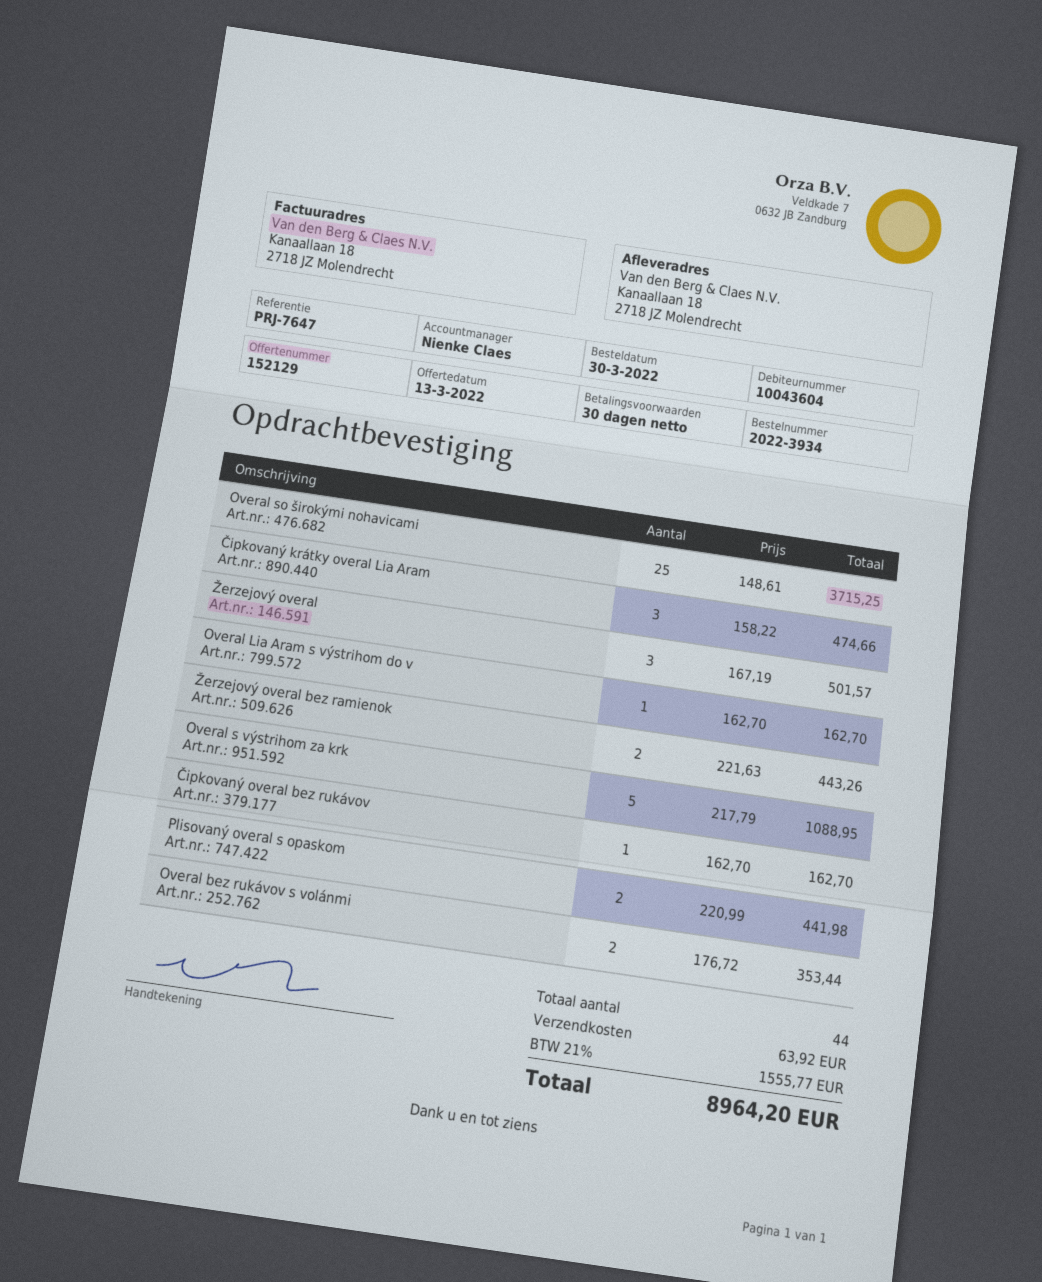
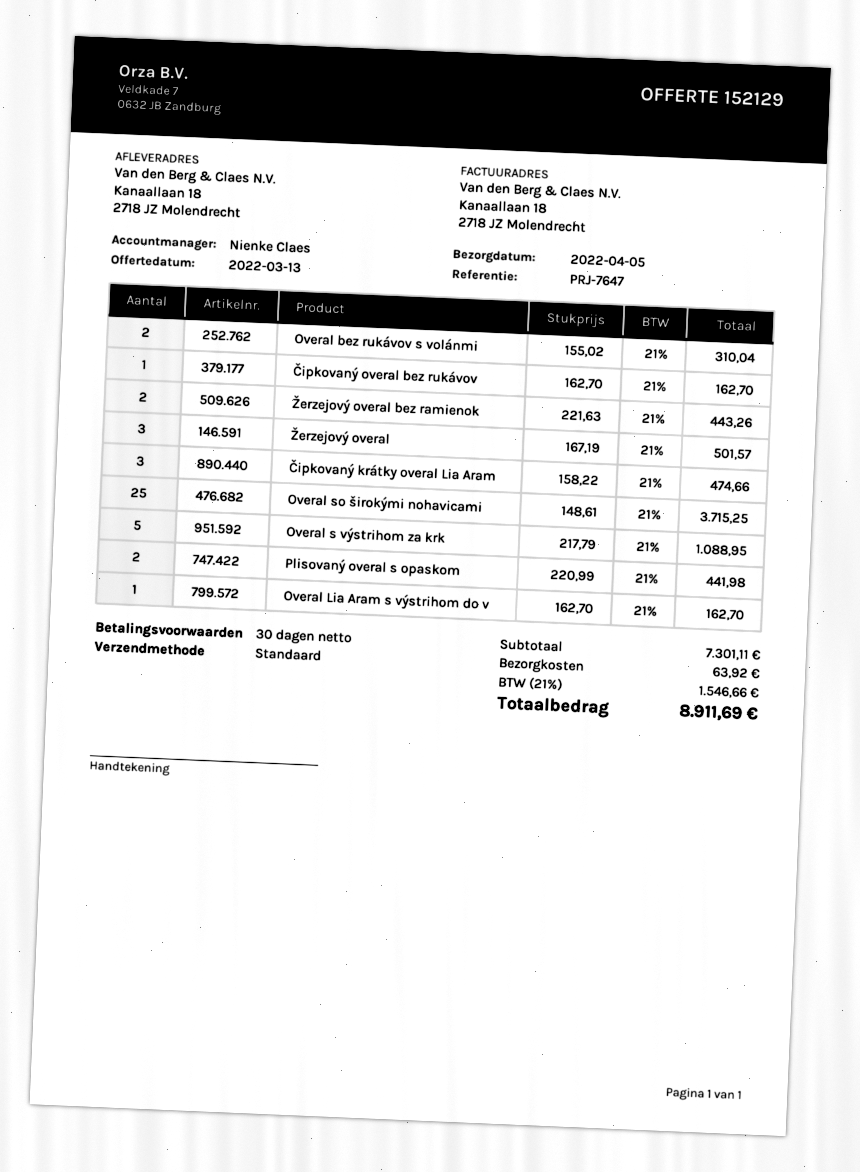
Overal bez rukávov s volánmi: 2 x 176.72 = 353.44 -> 2 x 155.02 = 310.04
tax: 21% = 1555.77 -> 21% = 1546.66
total: 8964.20 -> 8911.69

